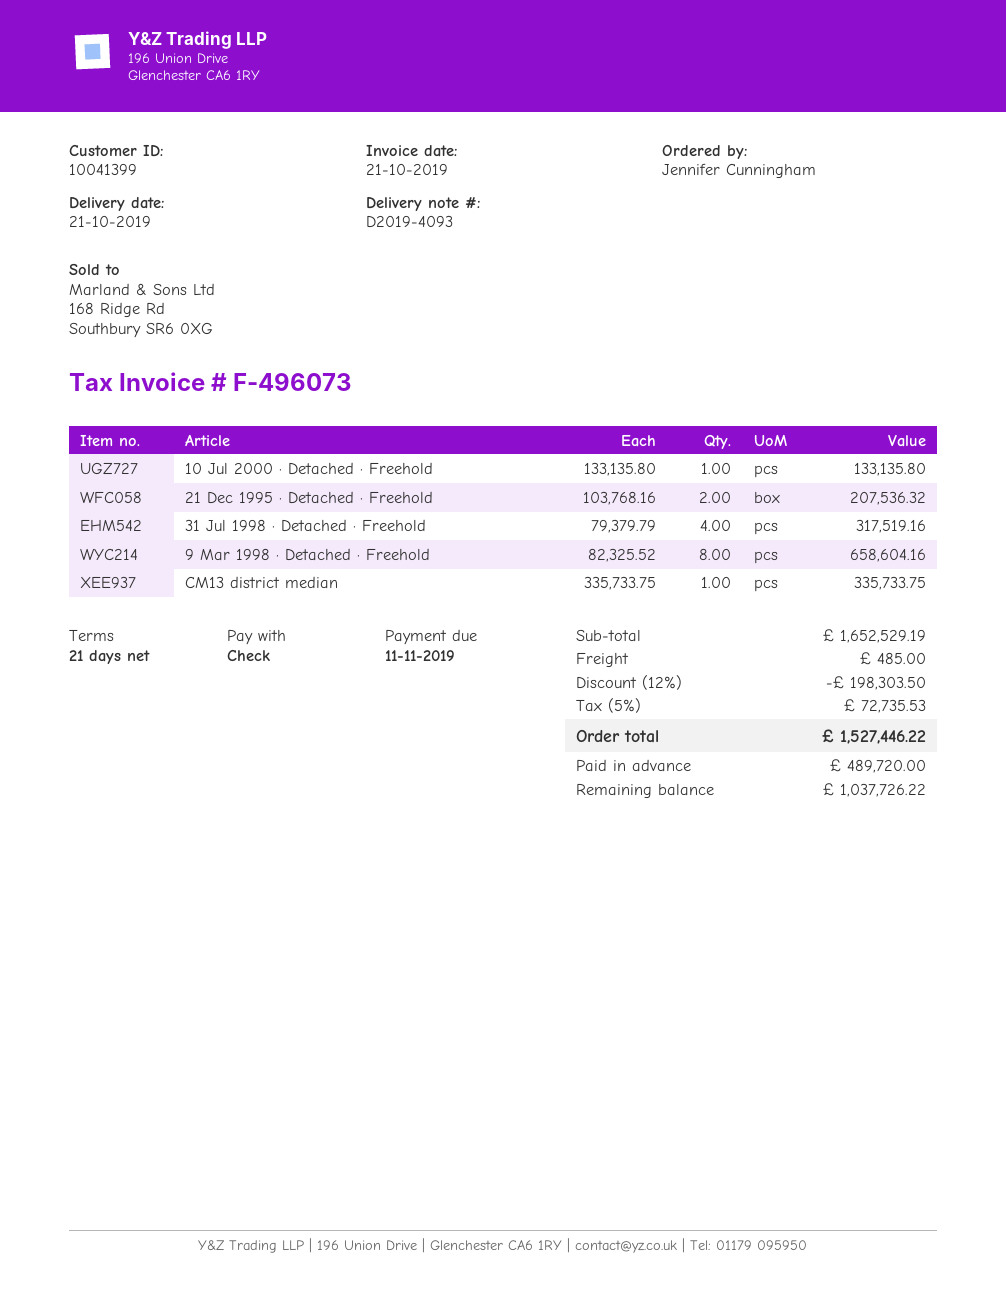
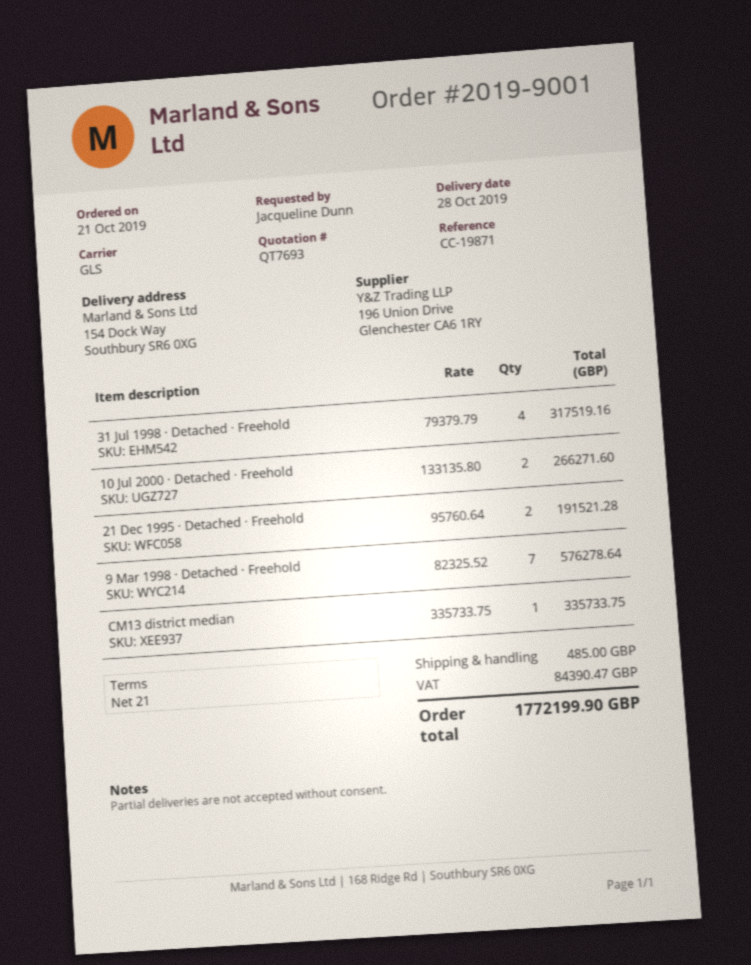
delivery date: 2019-10-21 -> 2019-10-28
ordered by: Jennifer Cunningham -> Jacqueline Dunn
10 Jul 2000 · Detached · Freehold: 1 x 133135.80 = 133135.80 -> 2 x 133135.80 = 266271.60
21 Dec 1995 · Detached · Freehold: 2 x 103768.16 = 207536.32 -> 2 x 95760.64 = 191521.28
9 Mar 1998 · Detached · Freehold: 8 x 82325.52 = 658604.16 -> 7 x 82325.52 = 576278.64
discount: 12% = 198303.50 -> none
tax: 72735.53 -> 84390.47
total: 1527446.22 -> 1772199.90

